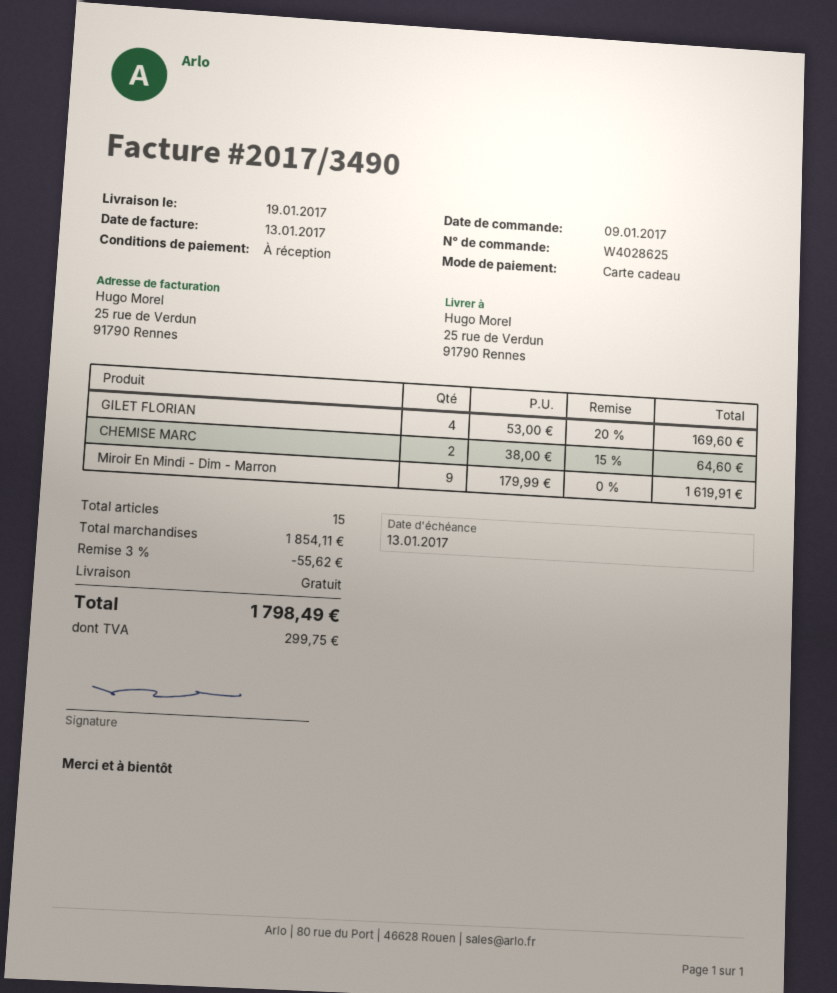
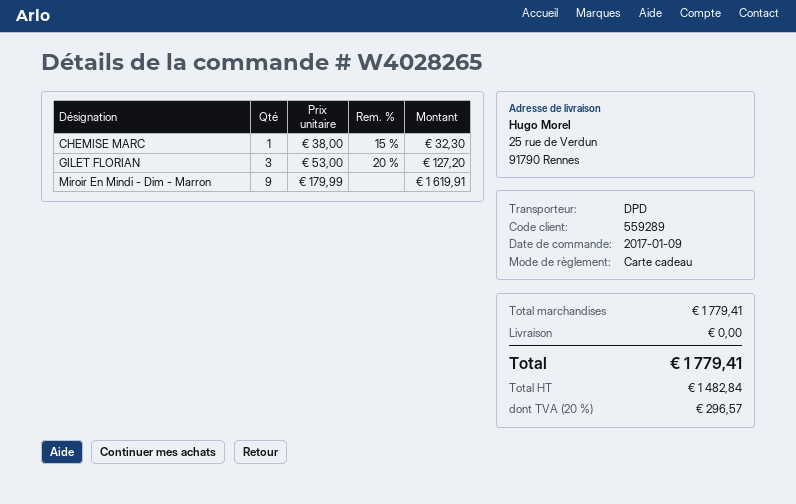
order number: W4028625 -> W4028265
GILET FLORIAN: 4 x 53.00 - 20% = 169.60 -> 3 x 53.00 - 20% = 127.20
CHEMISE MARC: 2 x 38.00 - 15% = 64.60 -> 1 x 38.00 - 15% = 32.30
subtotal: 1854.11 -> 1779.41
discount: 3% = 55.62 -> none
tax: 299.75 -> 296.57
total: 1798.49 -> 1779.41

